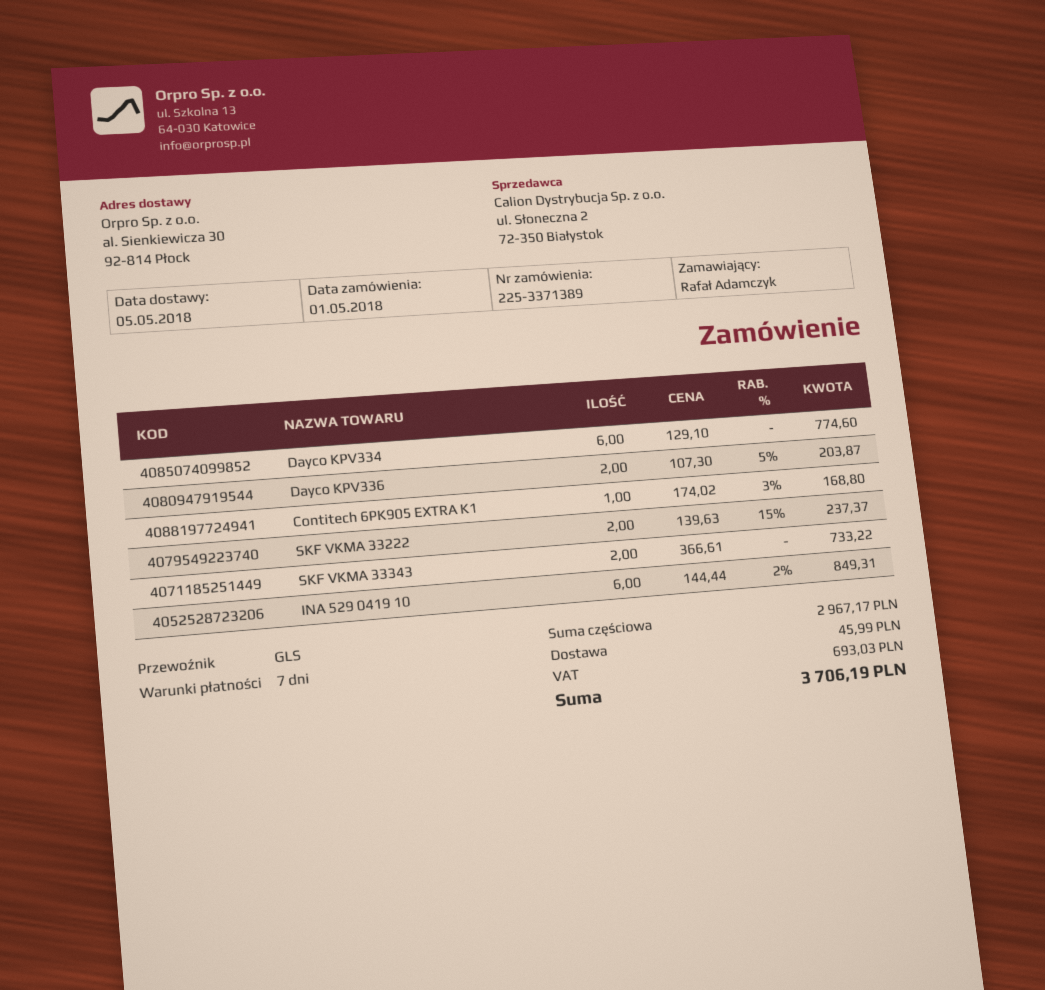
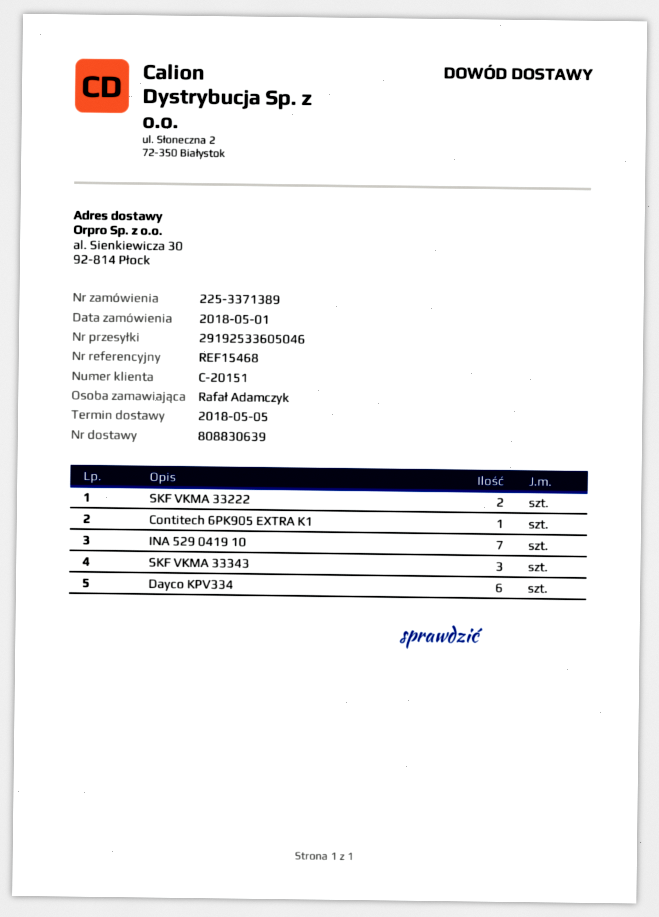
Dayco KPV336: 2 -> none
SKF VKMA 33343: 2 -> 3
INA 529 0419 10: 6 -> 7

